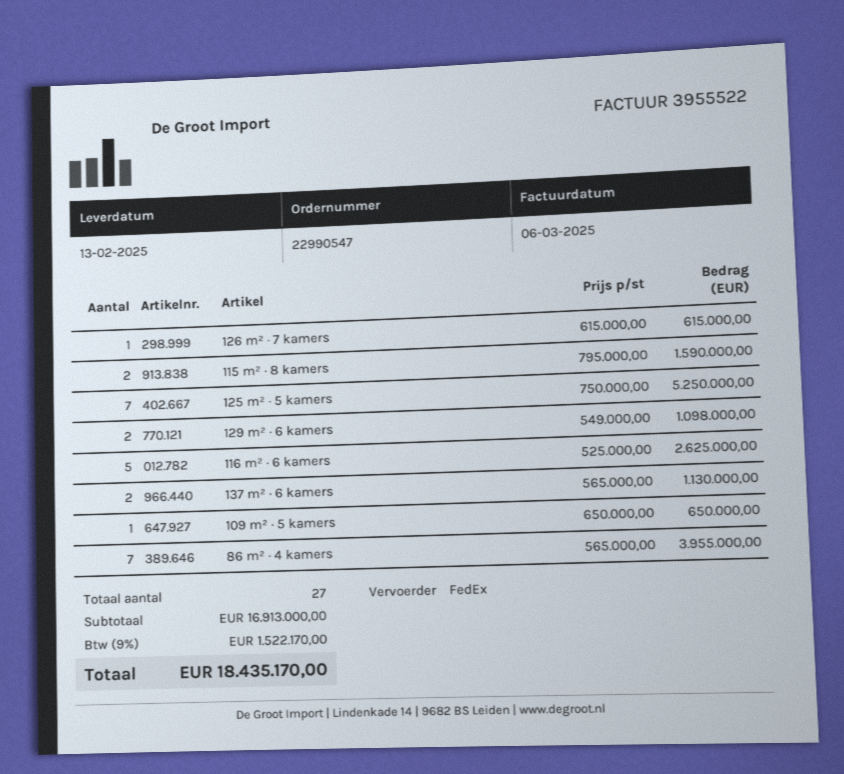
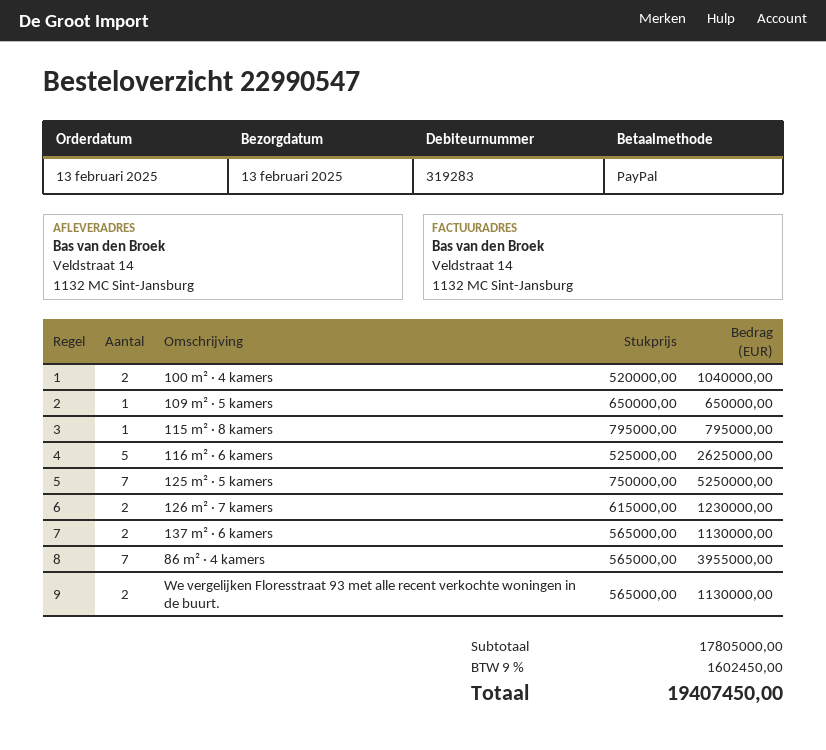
126 m² · 7 kamers: 1 x 615000.00 = 615000.00 -> 2 x 615000.00 = 1230000.00
115 m² · 8 kamers: 2 x 795000.00 = 1590000.00 -> 1 x 795000.00 = 795000.00
129 m² · 6 kamers: 2 x 549000.00 = 1098000.00 -> none
100 m² · 4 kamers: none -> 2 x 520000.00 = 1040000.00
We vergelijken Floresstraat 93 met alle recent verkochte woningen in de buurt.: none -> 2 x 565000.00 = 1130000.00
subtotal: 16913000.00 -> 17805000.00
tax: 9% = 1522170.00 -> 9% = 1602450.00
total: 18435170.00 -> 19407450.00

